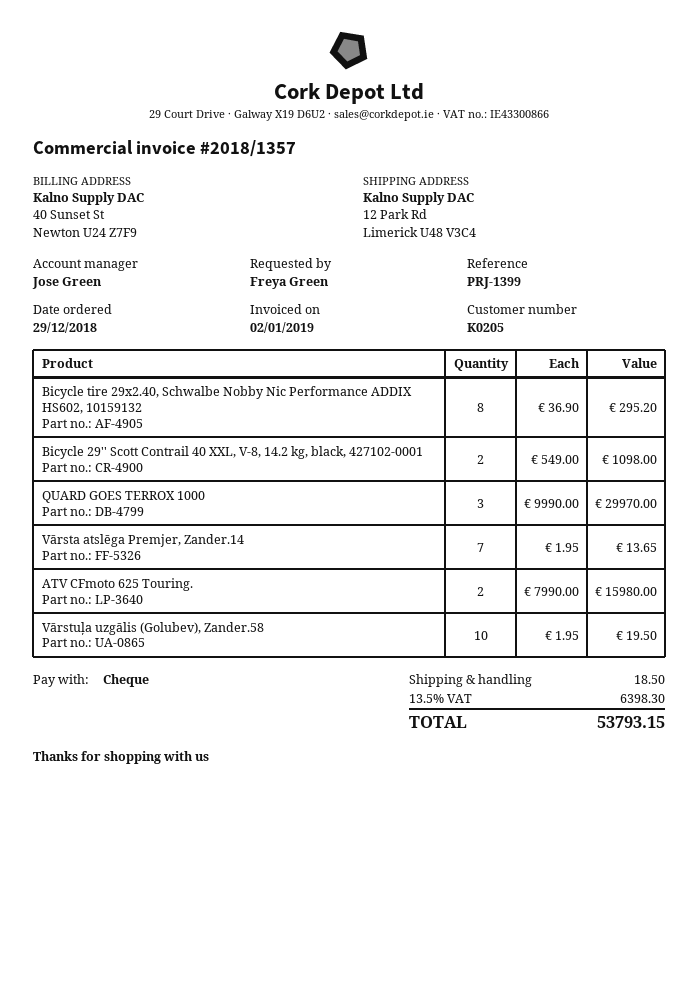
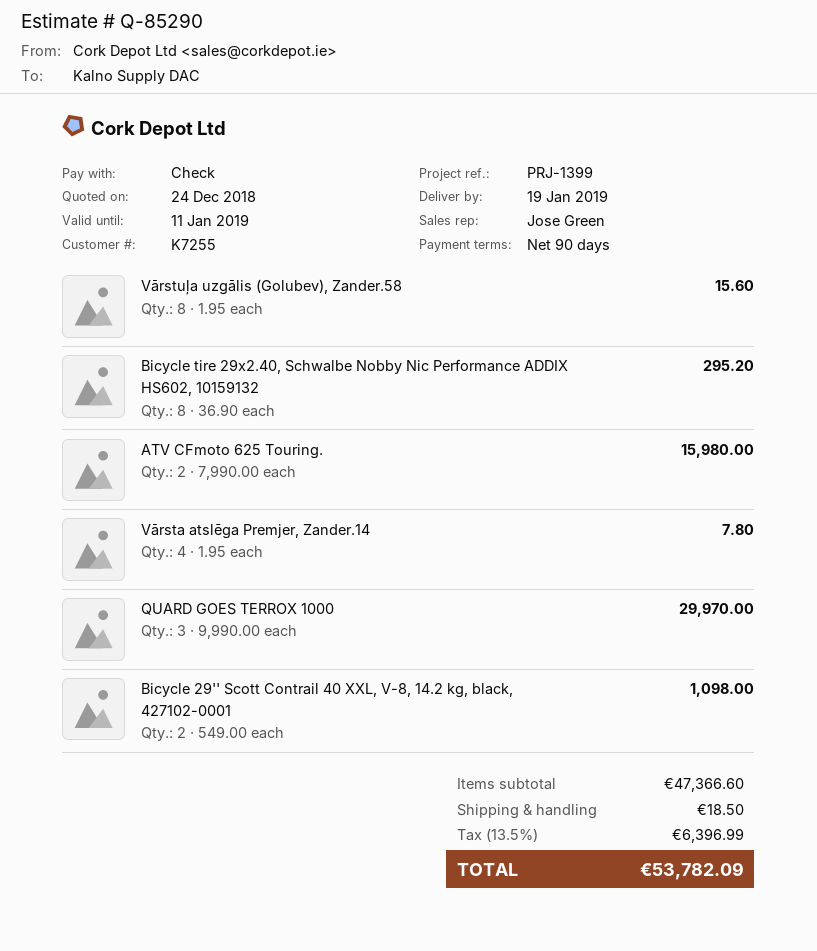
customer number: K0205 -> K7255
Vārsta atslēga Premjer, Zander.14: 7 x 1.95 = 13.65 -> 4 x 1.95 = 7.80
Vārstuļa uzgālis (Golubev), Zander.58: 10 x 1.95 = 19.50 -> 8 x 1.95 = 15.60
tax: 13.5% = 6398.30 -> 13.5% = 6396.99
total: 53793.15 -> 53782.09

